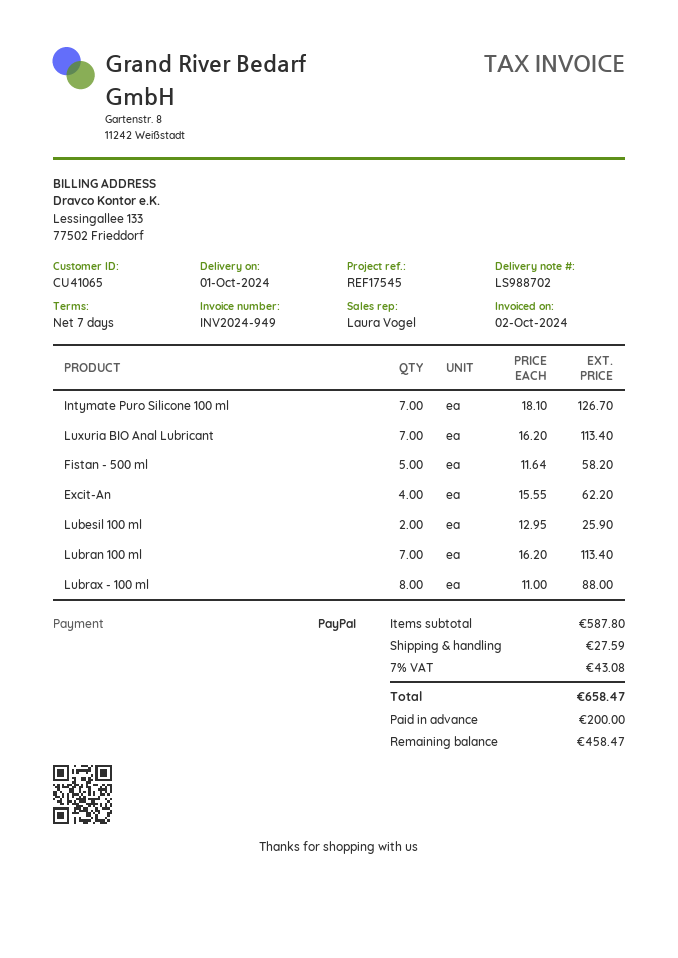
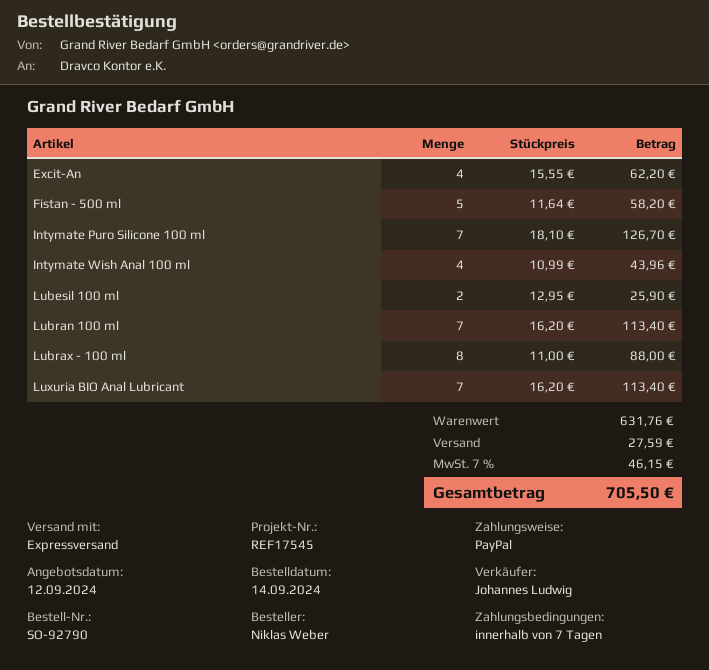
sales rep: Laura Vogel -> Johannes Ludwig
Intymate Wish Anal 100 ml: none -> 4 x 10.99 = 43.96
subtotal: 587.80 -> 631.76
tax: 7% = 43.08 -> 7% = 46.15
total: 658.47 -> 705.50

